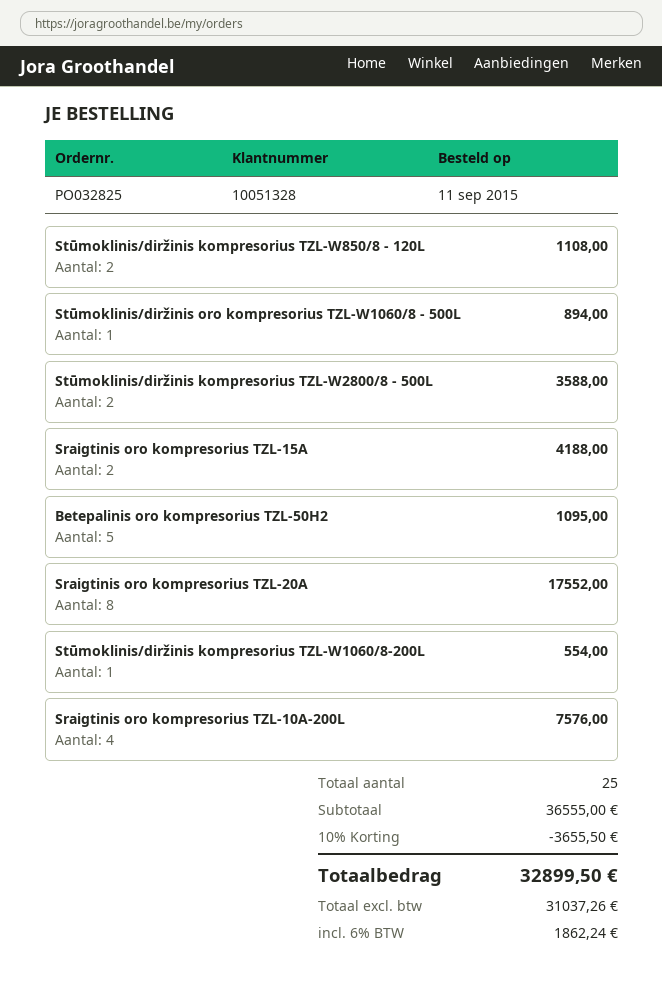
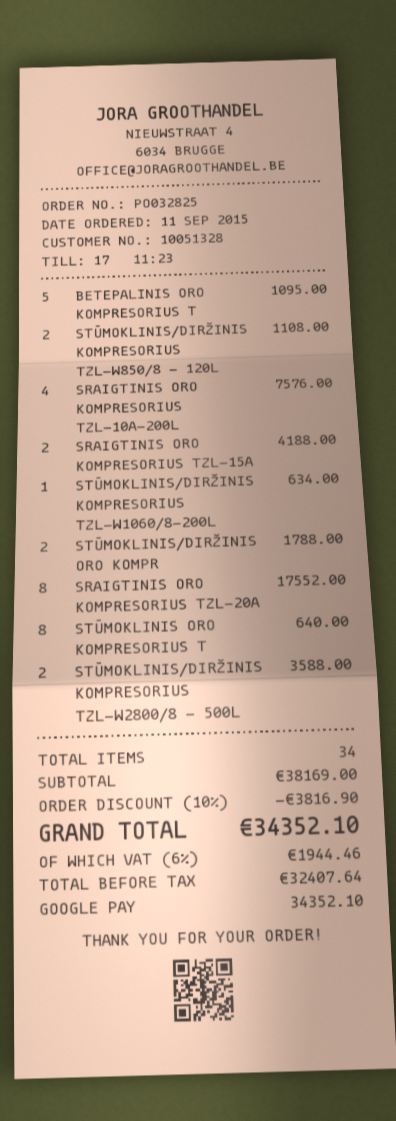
Stūmoklinis/diržinis oro kompresorius TZL-W1060/8 - 500L: 1 for 894.00 -> 2 for 1788.00
Stūmoklinis/diržinis kompresorius TZL-W1060/8-200L: 1 for 554.00 -> 1 for 634.00
STŪMOKLINIS ORO KOMPRESORIUS T: none -> 8 for 640.00
total quantity: 25 -> 34
subtotal: 36555.00 -> 38169.00
discount: 10% = 3655.50 -> 10% = 3816.90
net: 31037.26 -> 32407.64
tax: 6% = 1862.24 -> 6% = 1944.46
total: 32899.50 -> 34352.10

